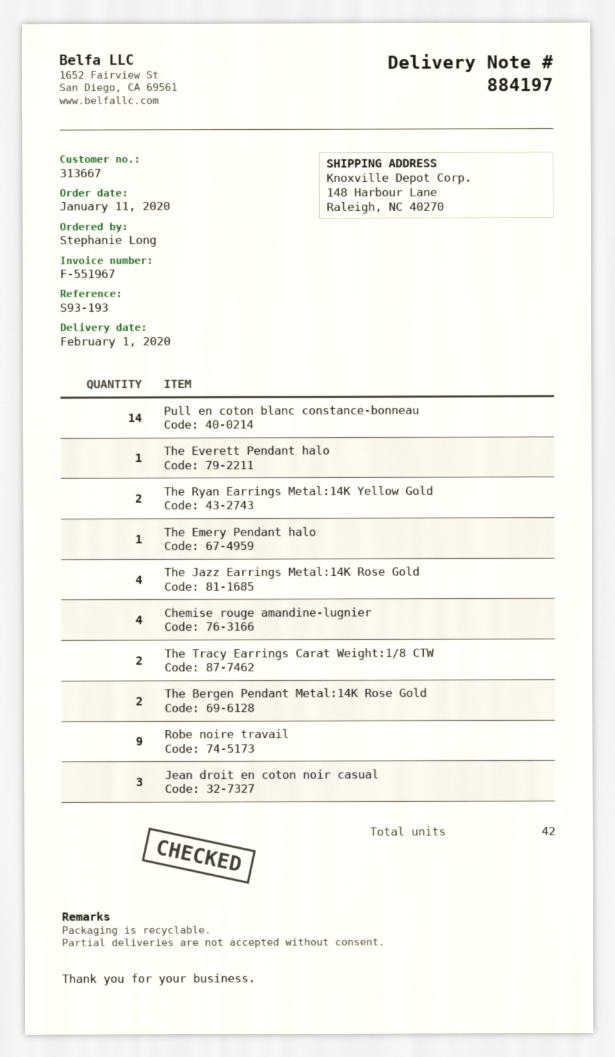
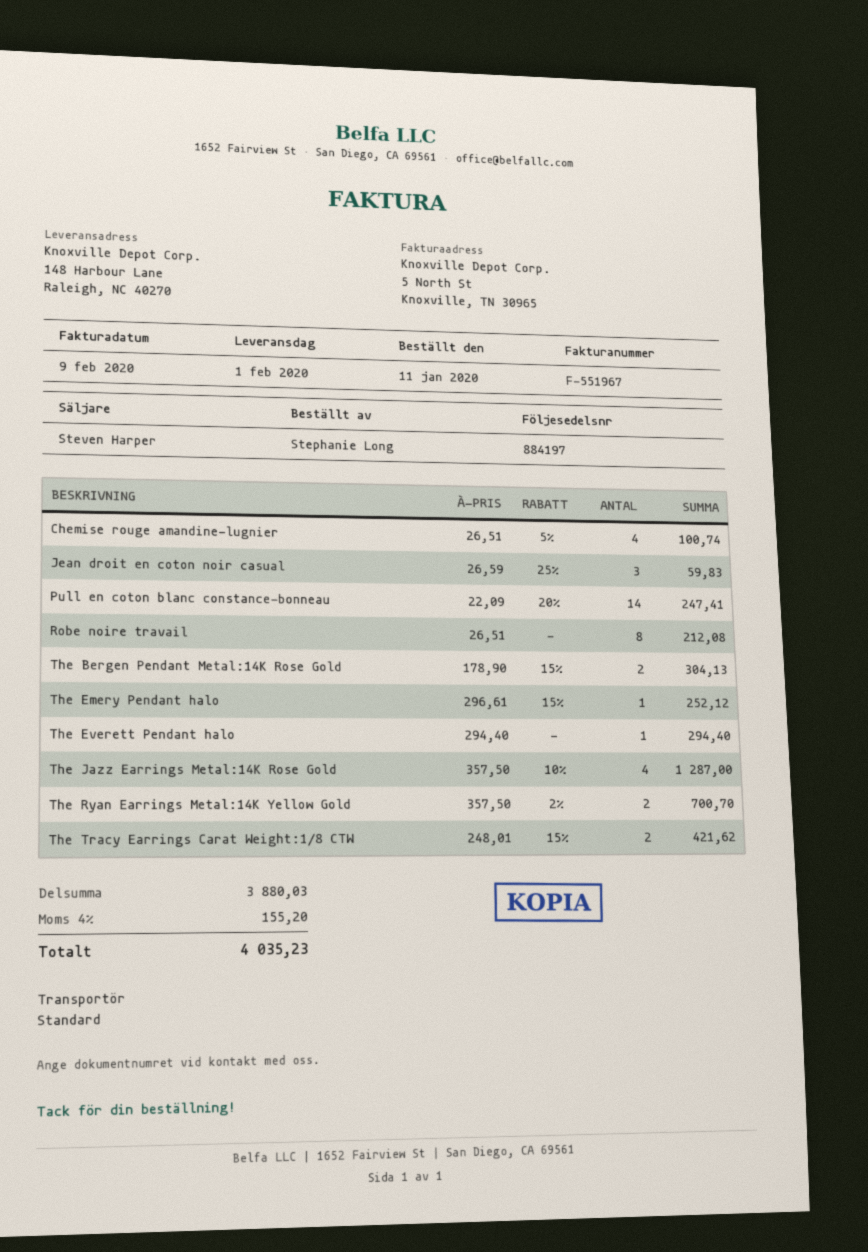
Robe noire travail: 9 -> 8

